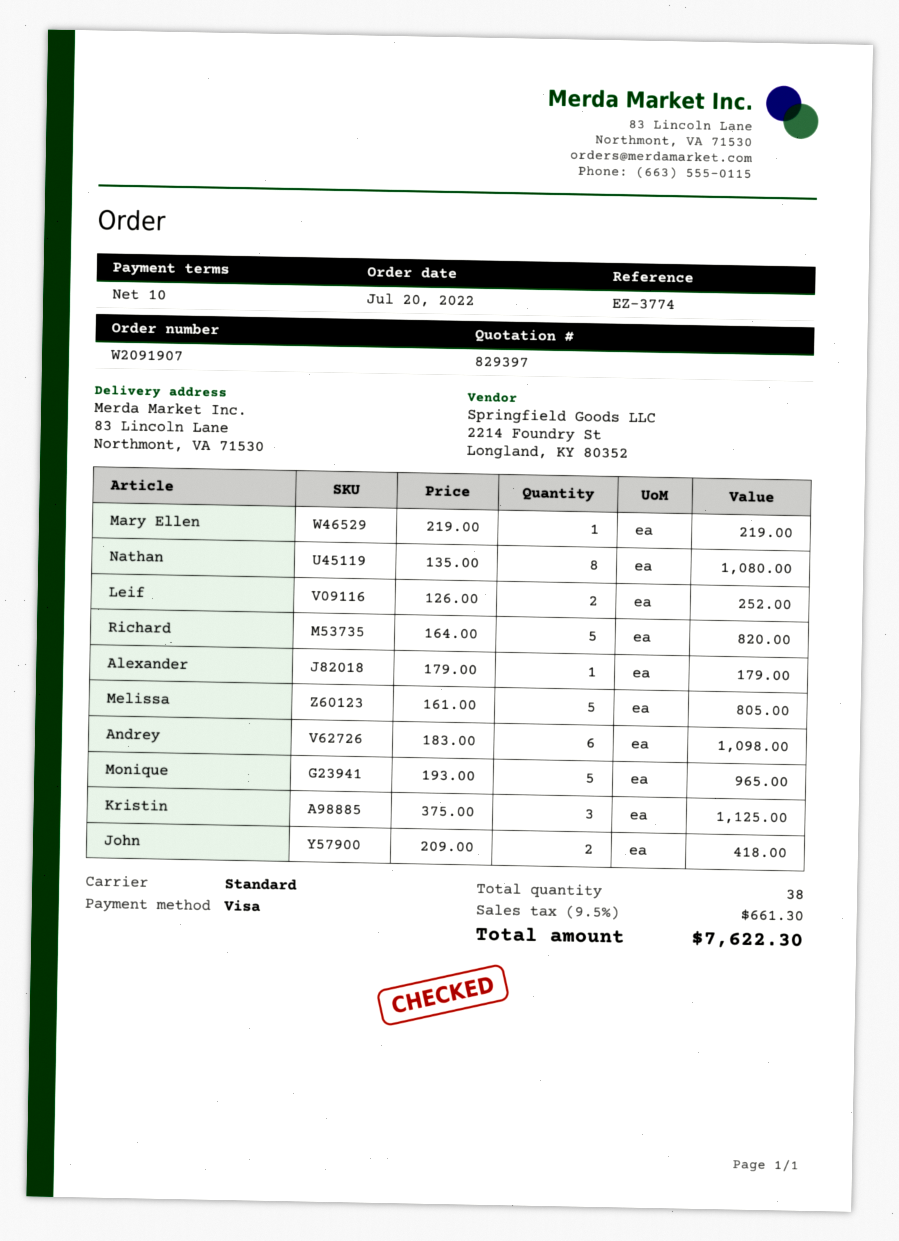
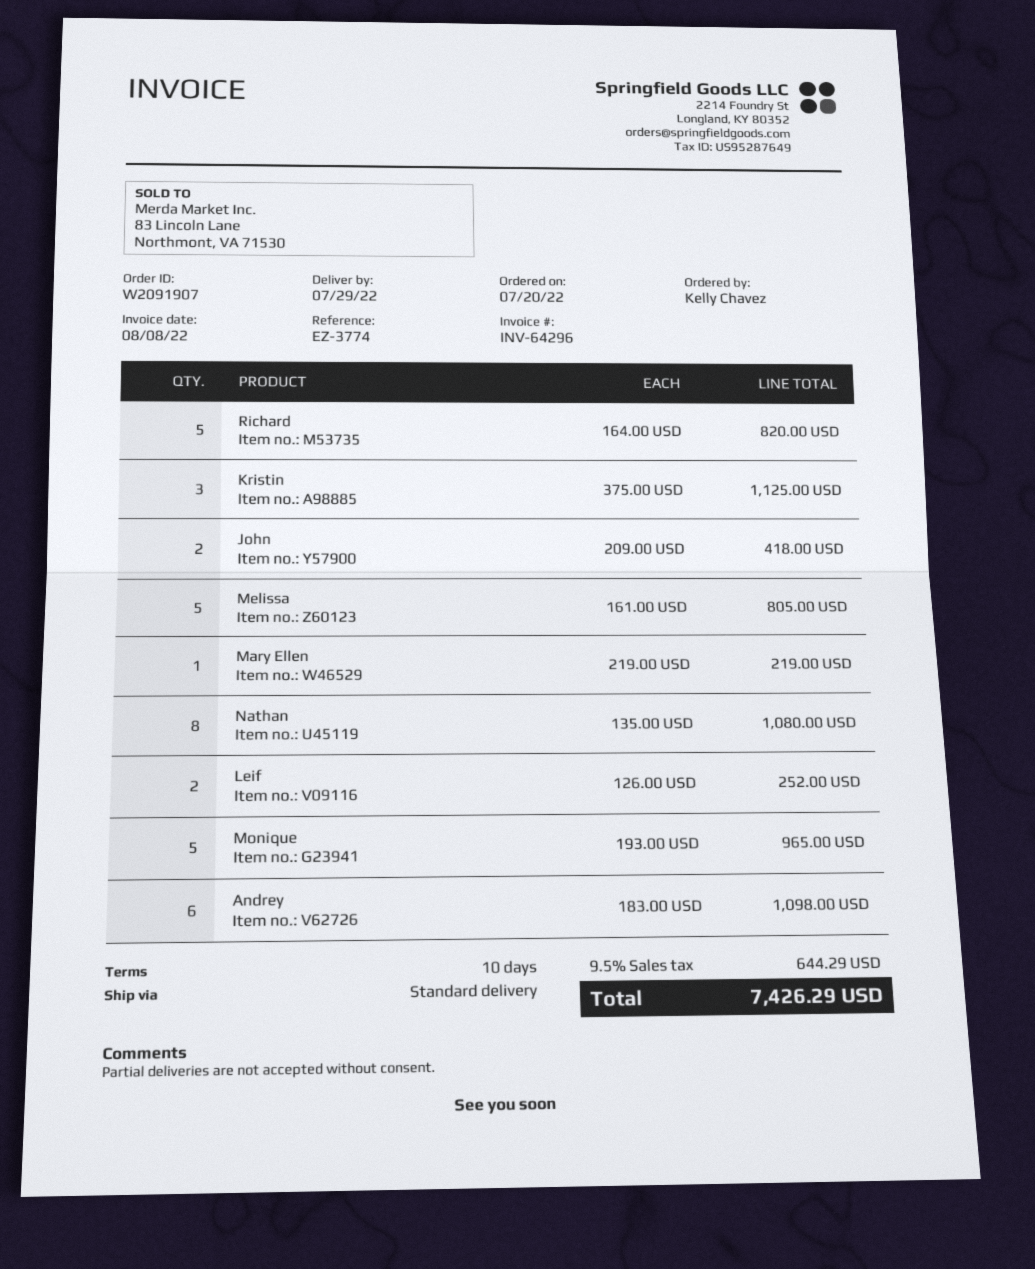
Alexander: 1 x 179.00 = 179.00 -> none
tax: 9.5% = 661.30 -> 9.5% = 644.29
total: 7622.30 -> 7426.29

